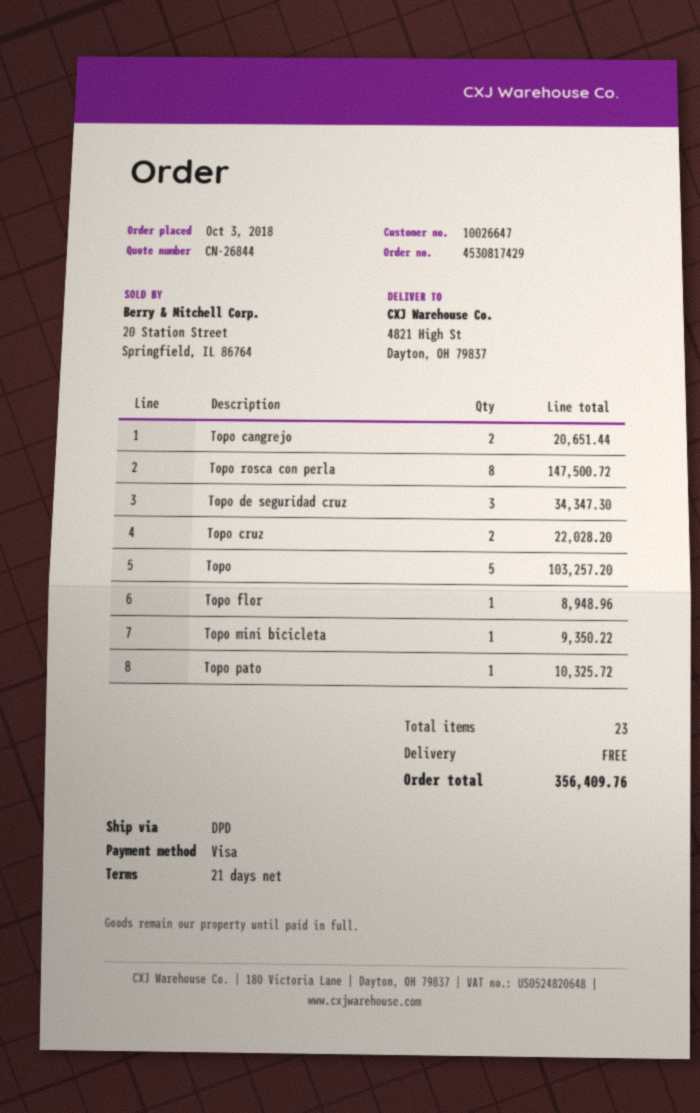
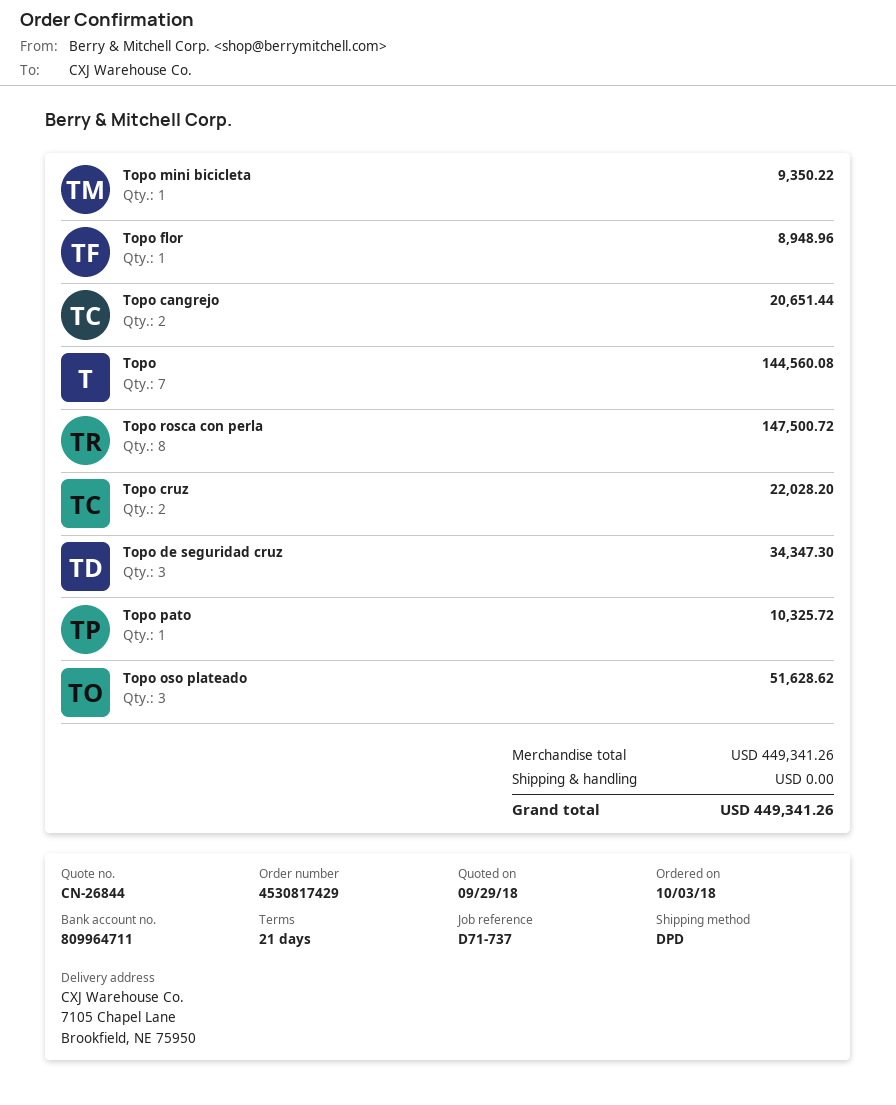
ship to: 4821 High St, Dayton, OH 79837 -> 7105 Chapel Lane, Brookfield, NE 75950
Topo: 5 for 103257.20 -> 7 for 144560.08
Topo oso plateado: none -> 3 for 51628.62
total: 356409.76 -> 449341.26

